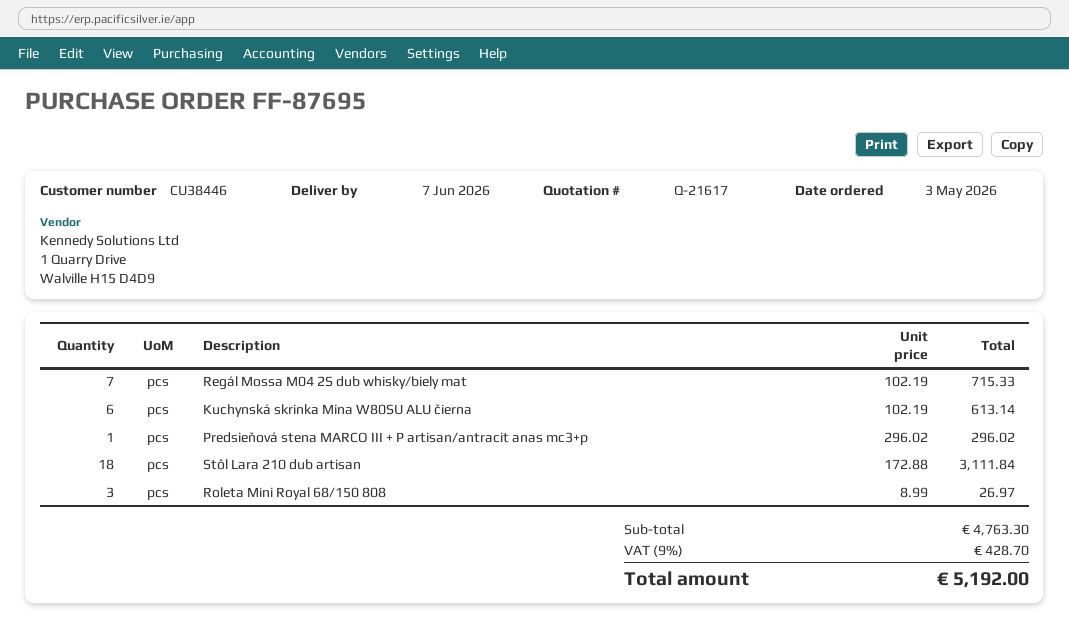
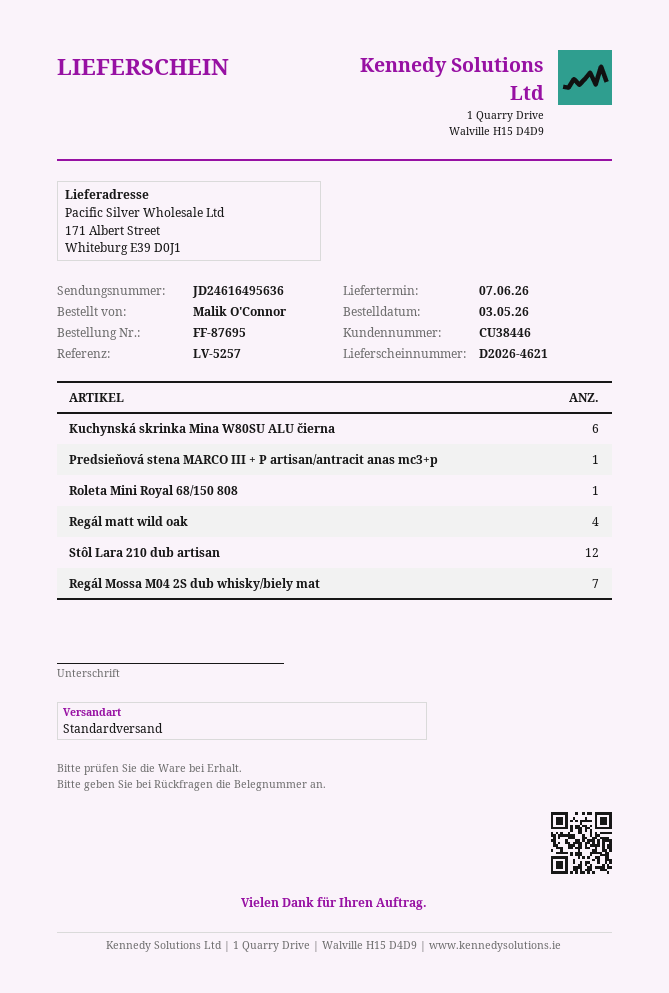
Stôl Lara 210 dub artisan: 18 -> 12
Roleta Mini Royal 68/150 808: 3 -> 1
Regál matt wild oak: none -> 4

